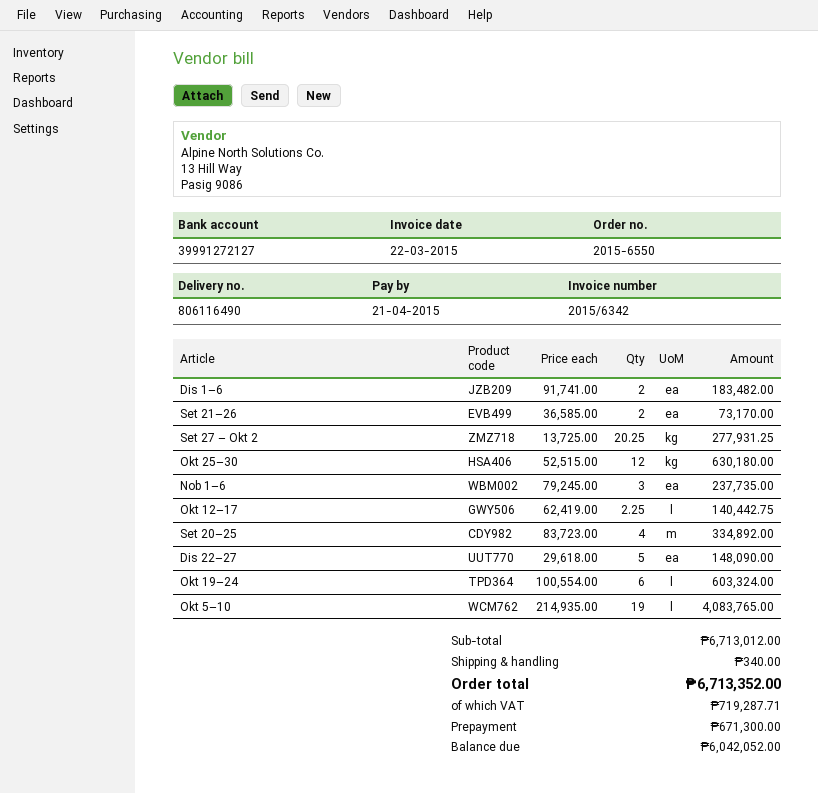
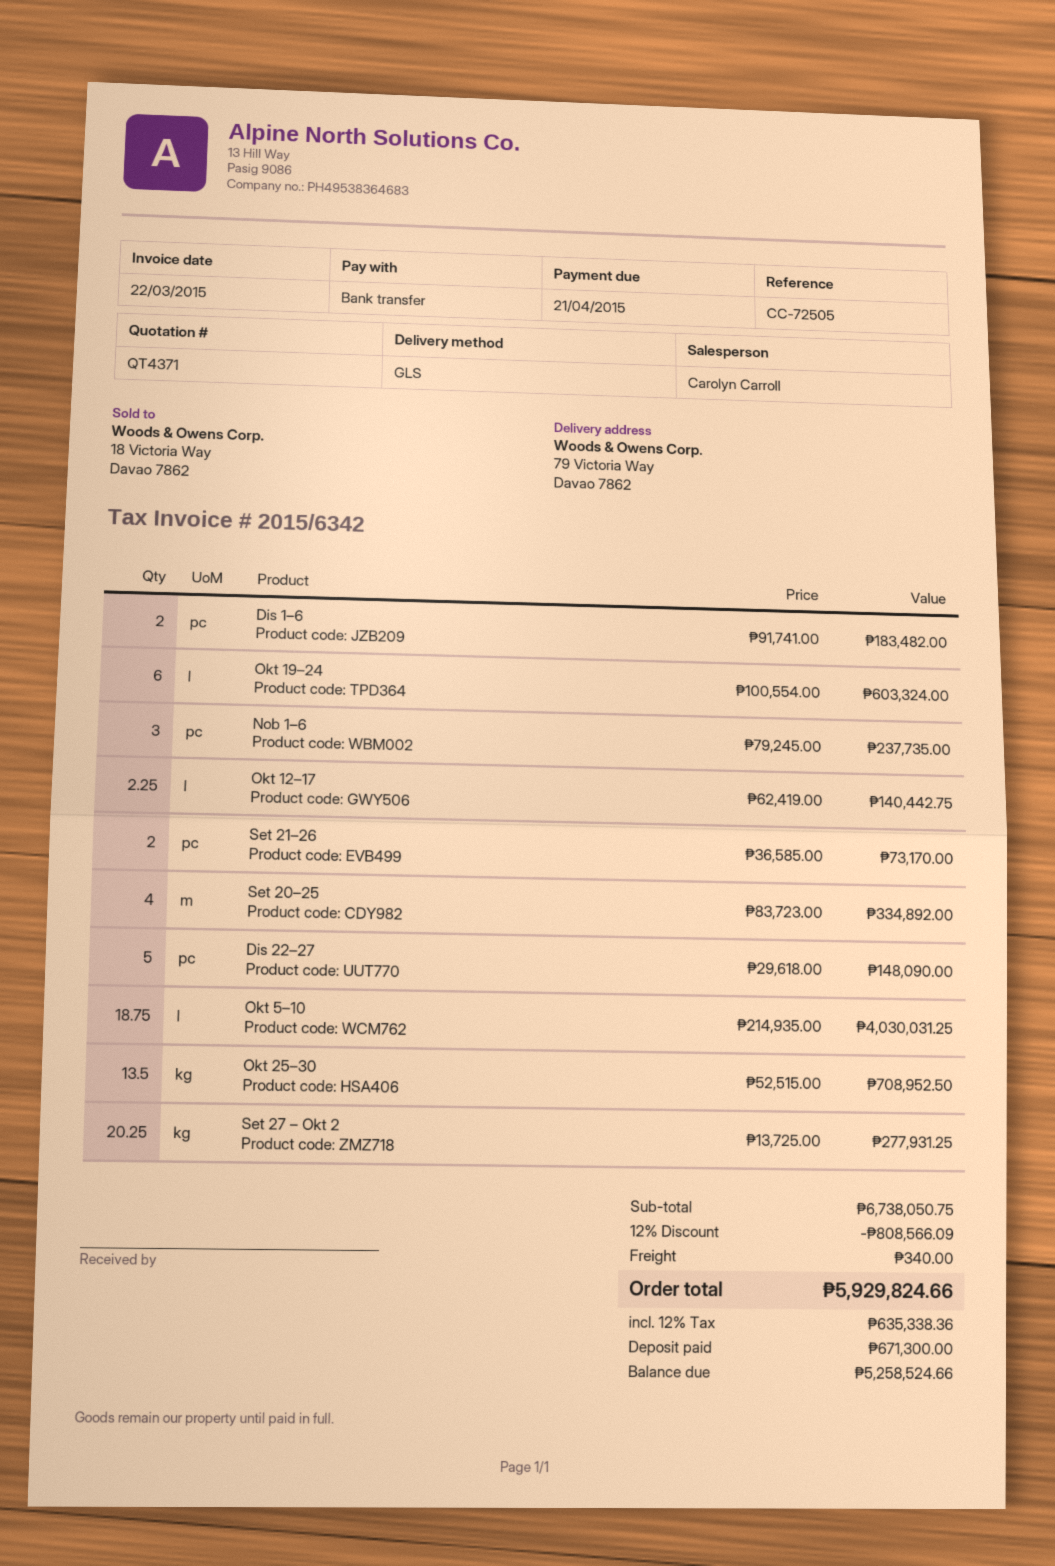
Okt 25–30: 12 x 52515.00 = 630180.00 -> 13.5 x 52515.00 = 708952.50
Okt 5–10: 19 x 214935.00 = 4083765.00 -> 18.75 x 214935.00 = 4030031.25
subtotal: 6713012.00 -> 6738050.75
discount: none -> 12% = 808566.09
tax: 719287.71 -> 635338.36
total: 6713352.00 -> 5929824.66
balance: 6042052.00 -> 5258524.66

